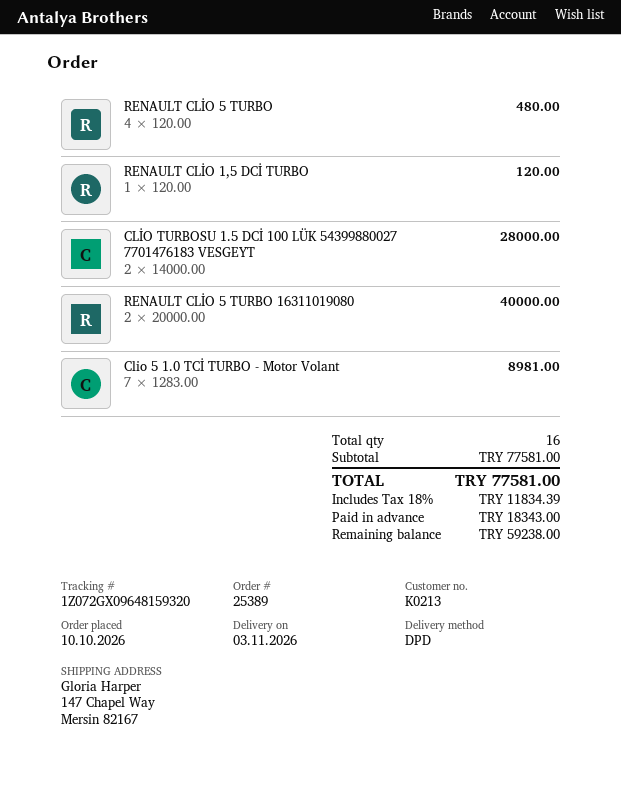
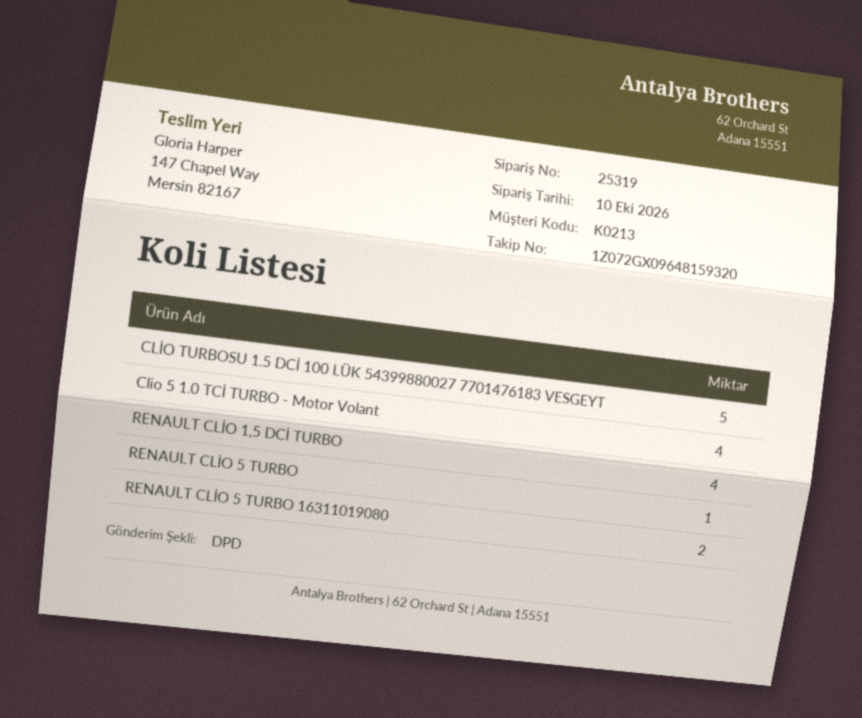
order number: 25389 -> 25319
RENAULT CLİO 5 TURBO: 4 -> 1
RENAULT CLİO 1,5 DCİ TURBO: 1 -> 4
CLİO TURBOSU 1.5 DCİ 100 LÜK 54399880027 7701476183 VESGEYT: 2 -> 5
Clio 5 1.0 TCİ TURBO - Motor Volant: 7 -> 4

